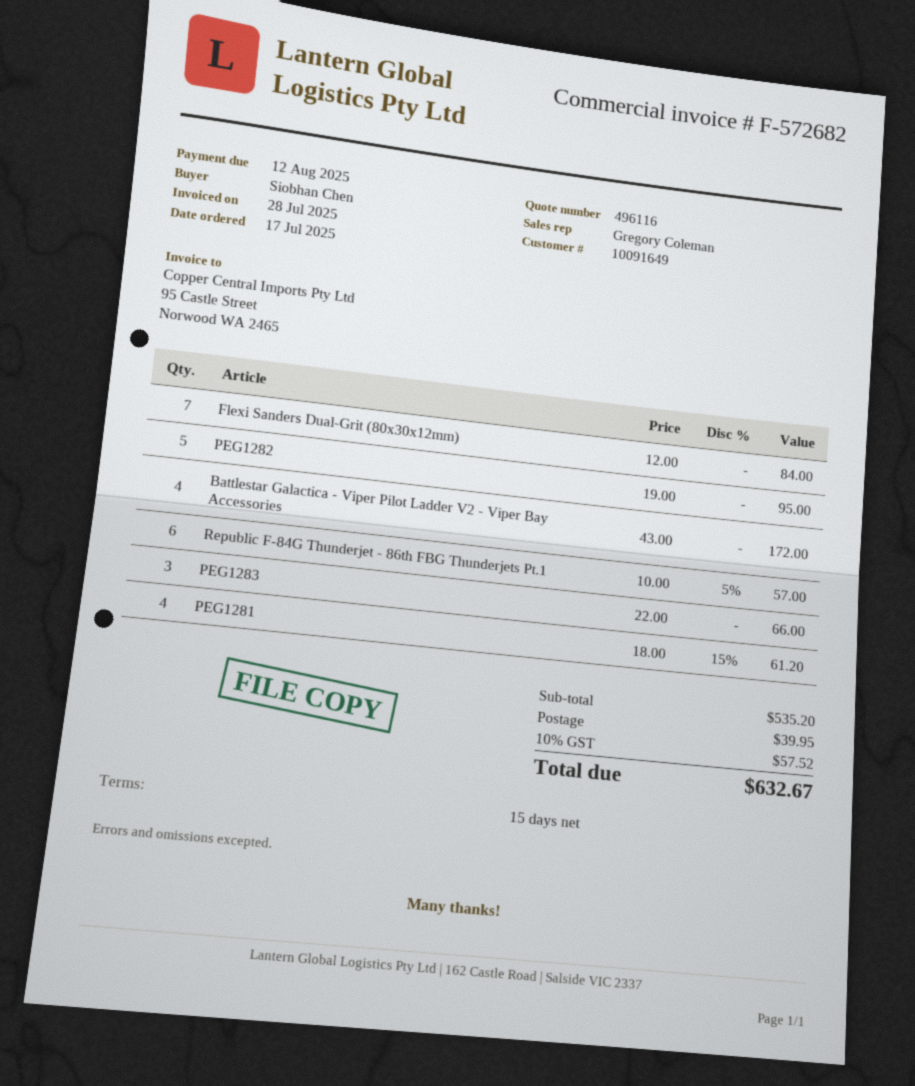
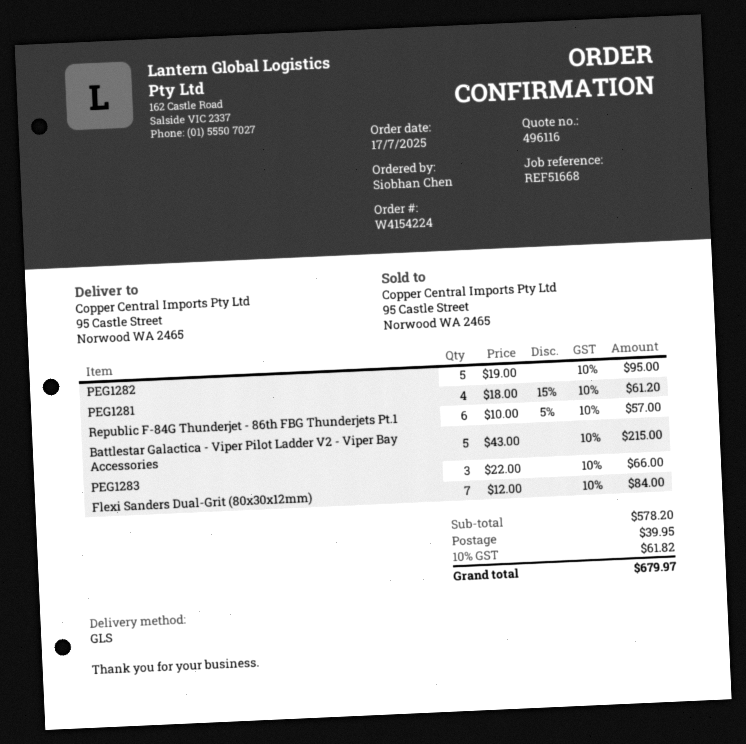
Battlestar Galactica - Viper Pilot Ladder V2 - Viper Bay Accessories: 4 x 43.00 = 172.00 -> 5 x 43.00 = 215.00
subtotal: 535.20 -> 578.20
tax: 10% = 57.52 -> 10% = 61.82
total: 632.67 -> 679.97

